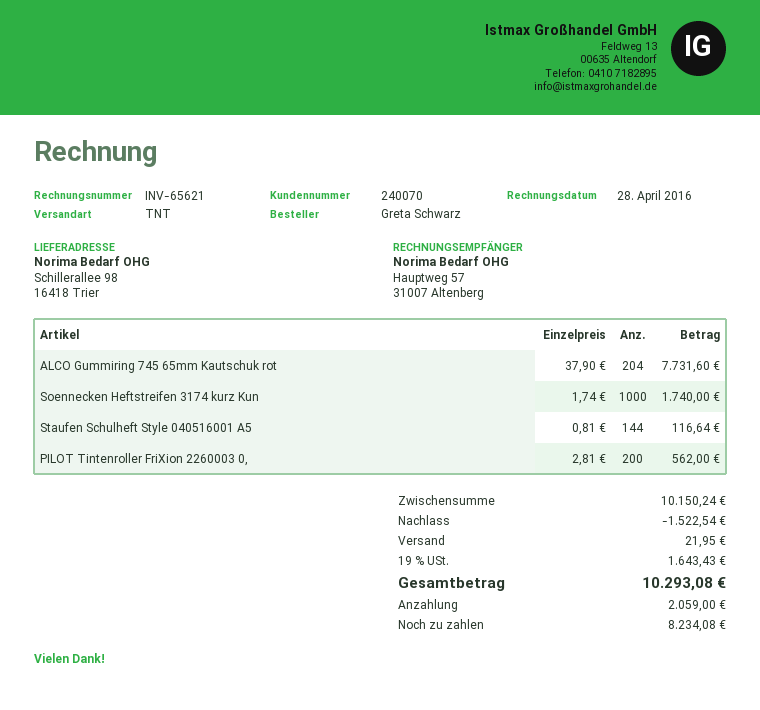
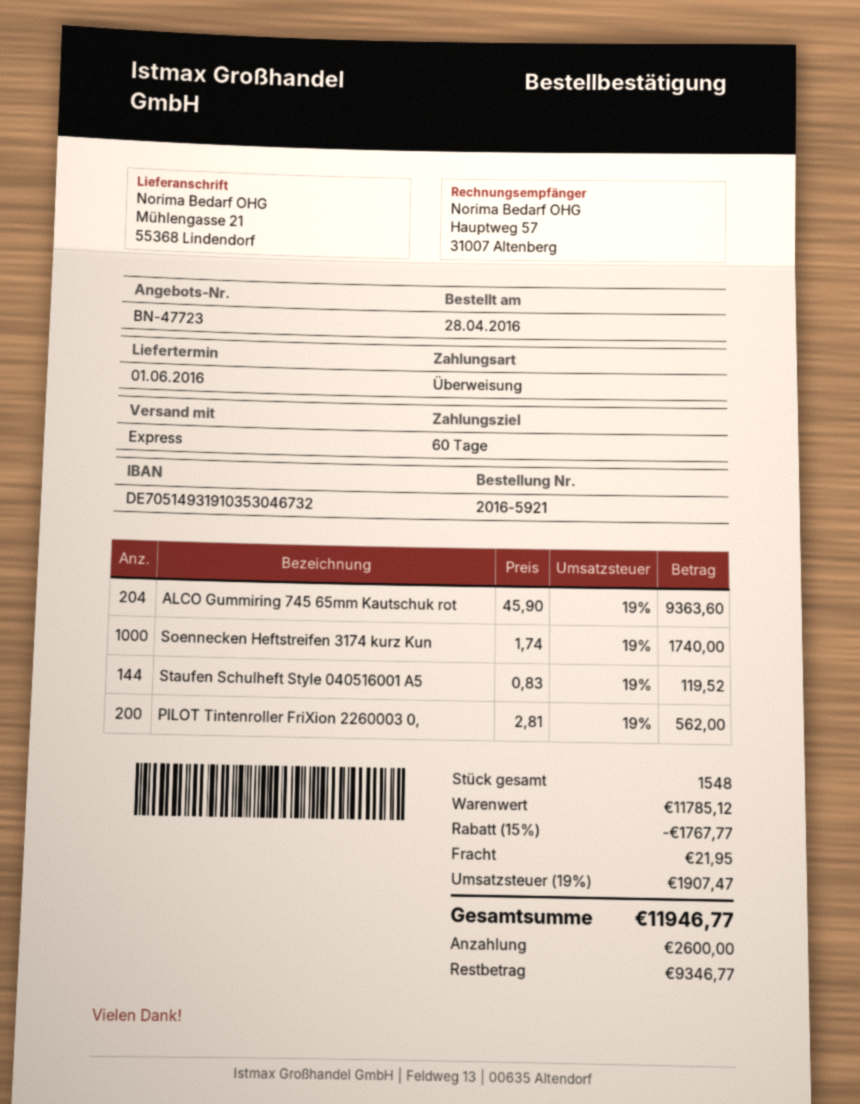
shipping method: TNT -> express
ship to: Schillerallee 98, 16418 Trier -> Mühlengasse 21, 55368 Lindendorf
ALCO Gummiring 745 65mm Kautschuk rot: 204 x 37.90 = 7731.60 -> 204 x 45.90 = 9363.60
Staufen Schulheft Style 040516001 A5: 144 x 0.81 = 116.64 -> 144 x 0.83 = 119.52
subtotal: 10150.24 -> 11785.12
discount: 1522.54 -> 1767.77
tax: 19% = 1643.43 -> 19% = 1907.47
total: 10293.08 -> 11946.77
deposit: 2059.00 -> 2600.00
balance: 8234.08 -> 9346.77

